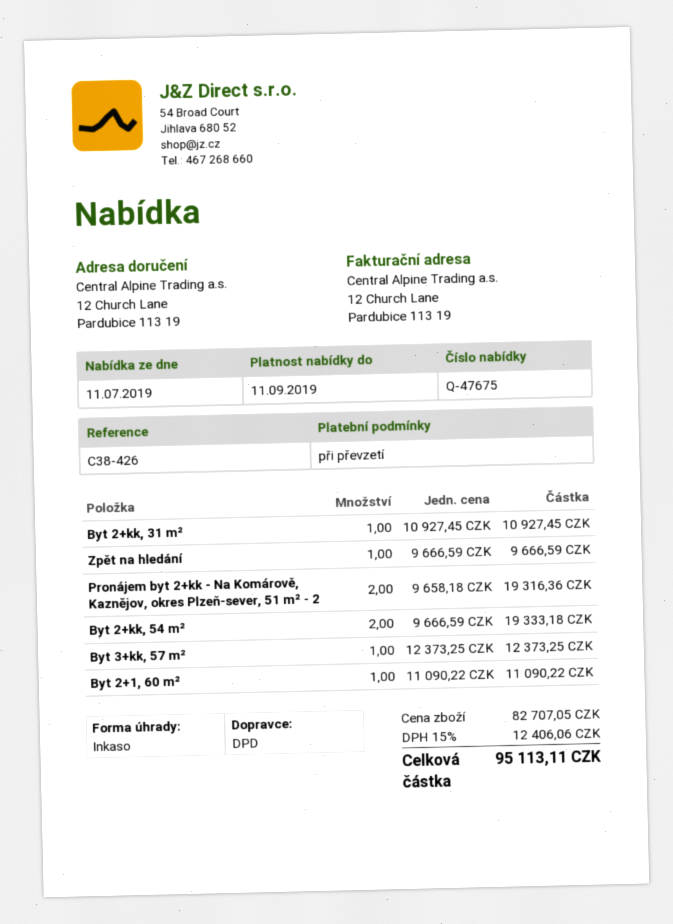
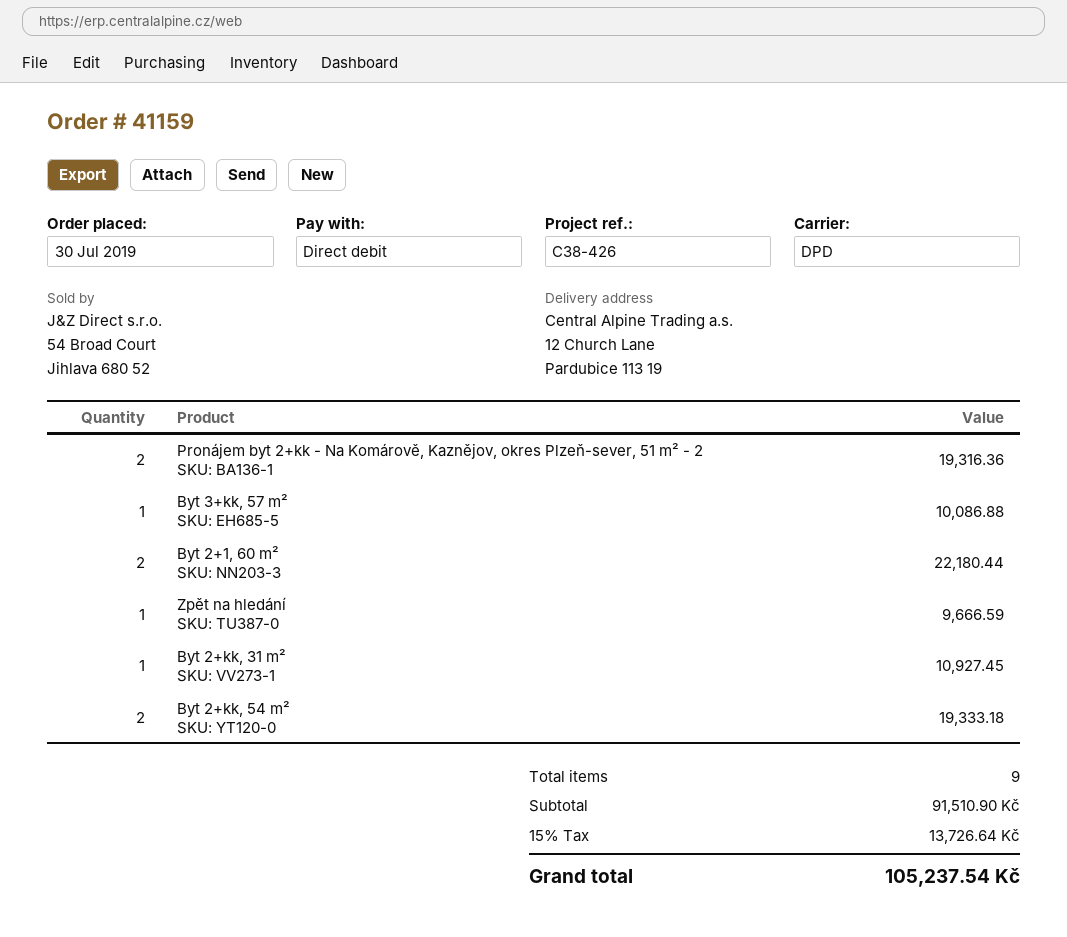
Byt 3+kk, 57 m²: 1 for 12373.25 -> 1 for 10086.88
Byt 2+1, 60 m²: 1 for 11090.22 -> 2 for 22180.44
subtotal: 82707.05 -> 91510.90
tax: 15% = 12406.06 -> 15% = 13726.64
total: 95113.11 -> 105237.54

